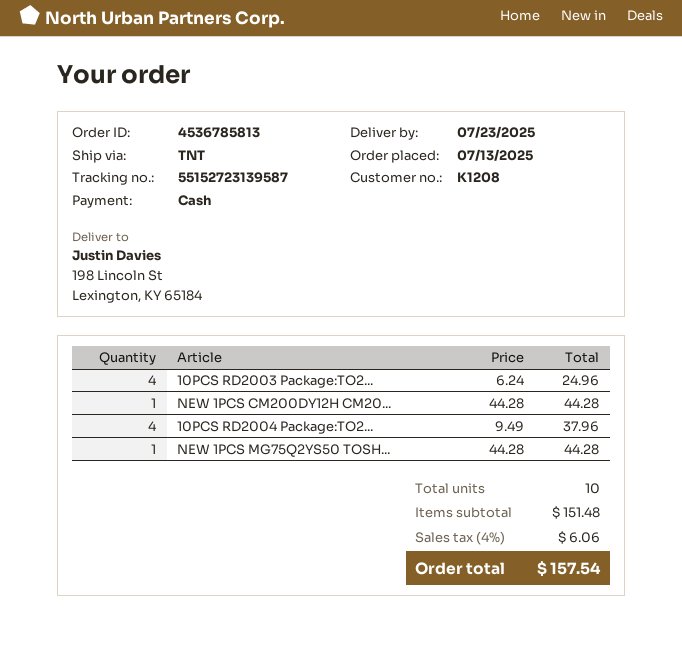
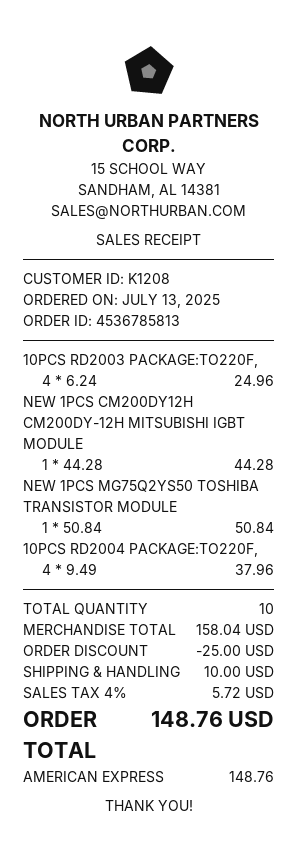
payment method: cash -> American Express
NEW 1PCS MG75Q2YS50 TOSH...: 1 x 44.28 = 44.28 -> 1 x 50.84 = 50.84
subtotal: 151.48 -> 158.04
discount: none -> 25.00
shipping: none -> 10.00
tax: 4% = 6.06 -> 4% = 5.72
total: 157.54 -> 148.76

